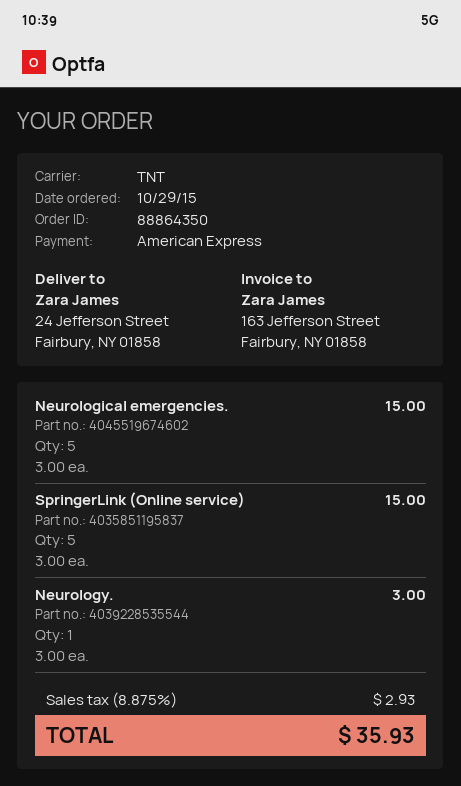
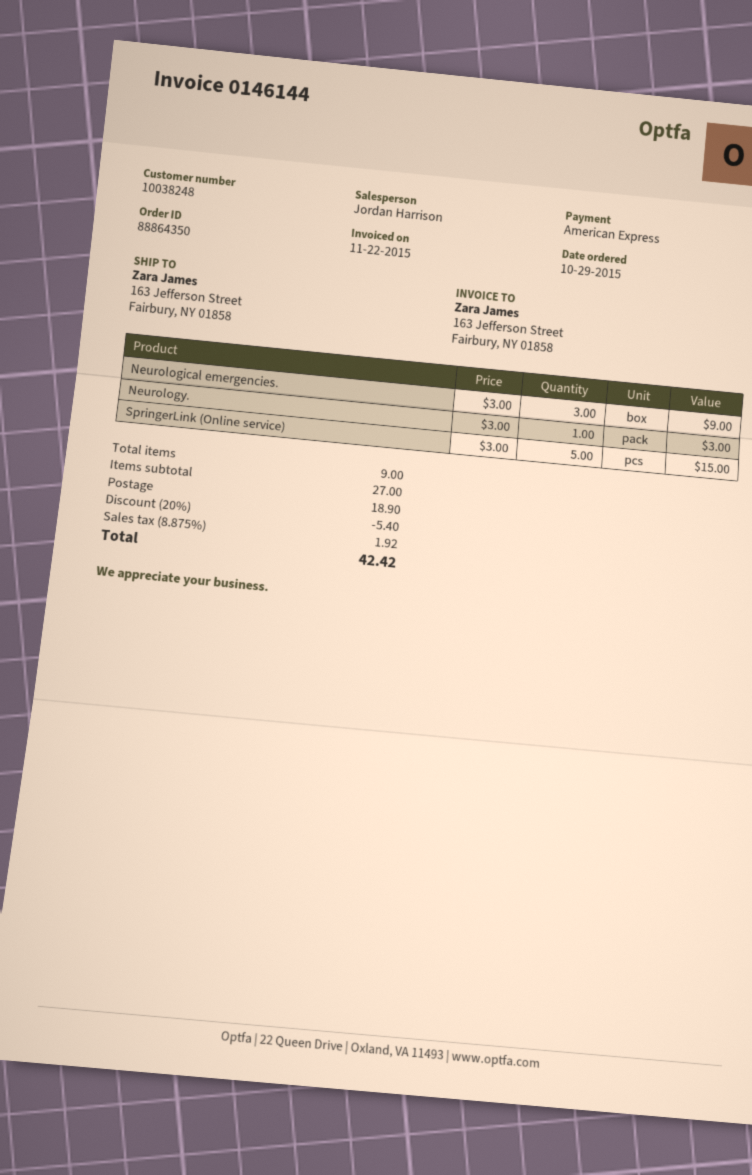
ship to: 24 Jefferson Street, Fairbury, NY 01858 -> 163 Jefferson Street, Fairbury, NY 01858
Neurological emergencies.: 5 x 3.00 = 15.00 -> 3 x 3.00 = 9.00
discount: none -> 20% = 5.40
shipping: none -> 18.90
tax: 8.875% = 2.93 -> 8.875% = 1.92
total: 35.93 -> 42.42

